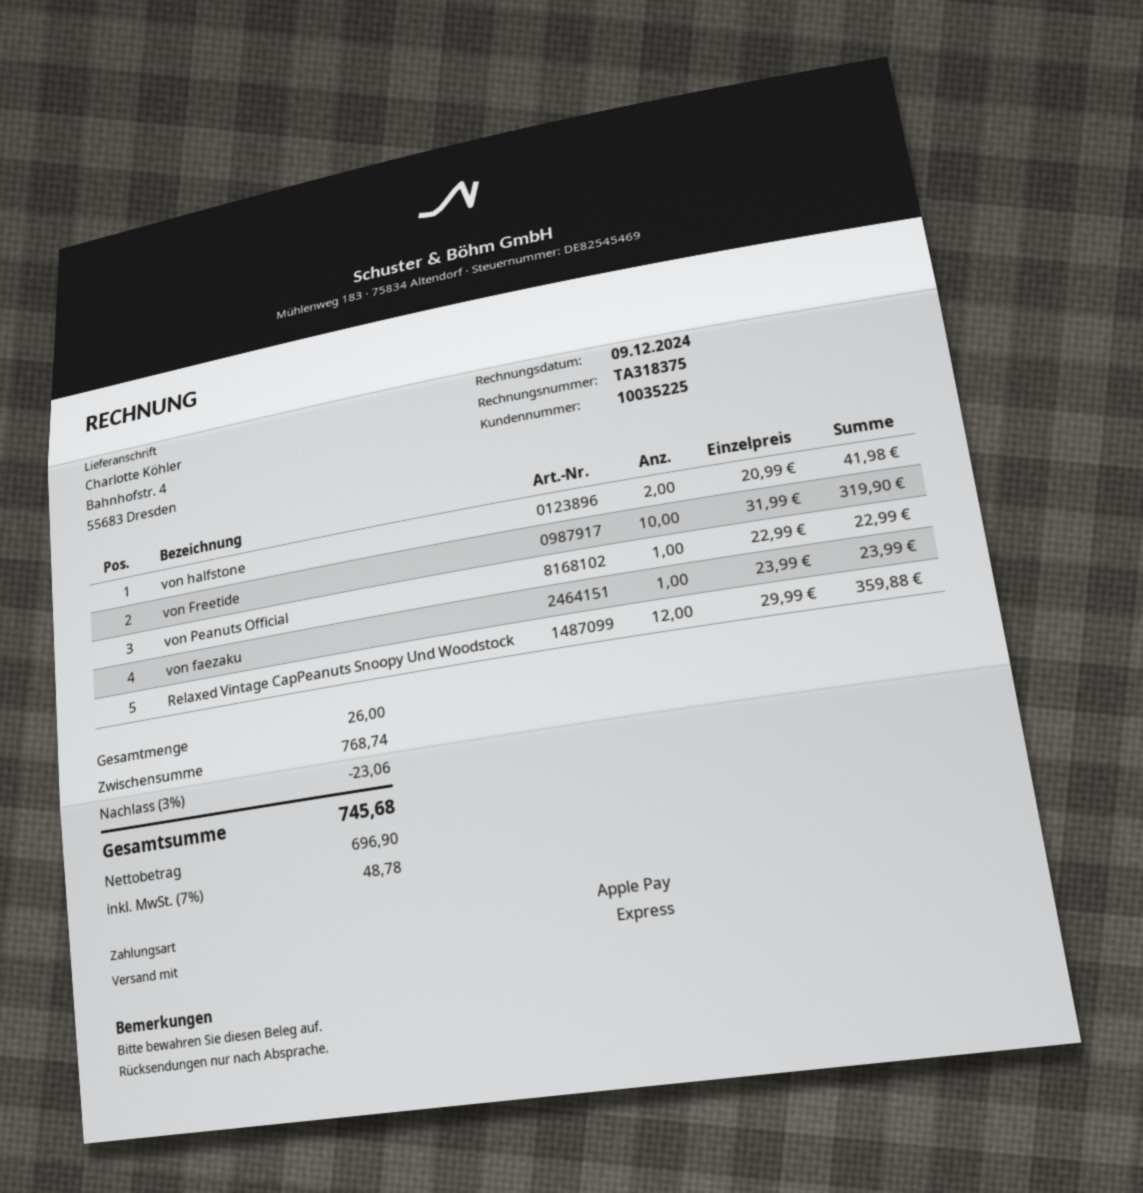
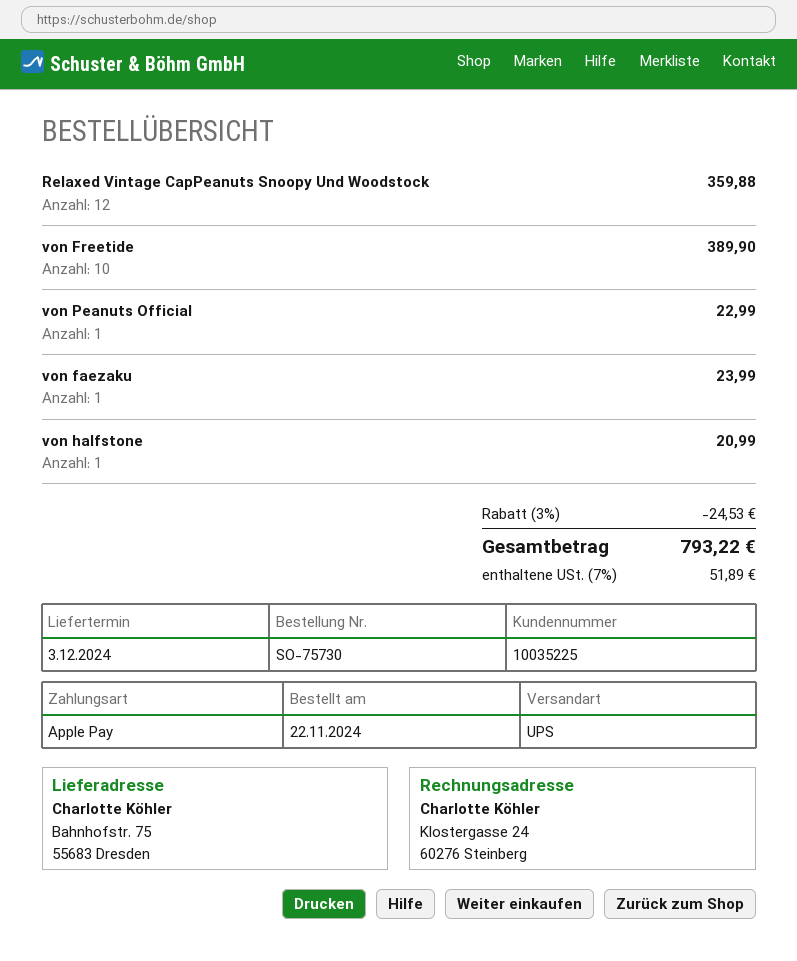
shipping method: express -> UPS
ship to: Bahnhofstr. 4, 55683 Dresden -> Bahnhofstr. 75, 55683 Dresden
von halfstone: 2 for 41.98 -> 1 for 20.99
von Freetide: 10 for 319.90 -> 10 for 389.90
discount: 3% = 23.06 -> 3% = 24.53
tax: 7% = 48.78 -> 7% = 51.89
total: 745.68 -> 793.22

